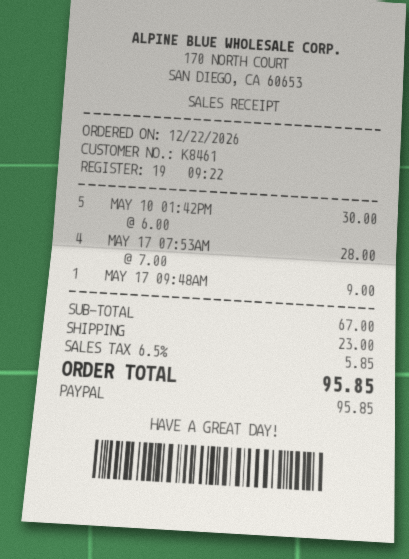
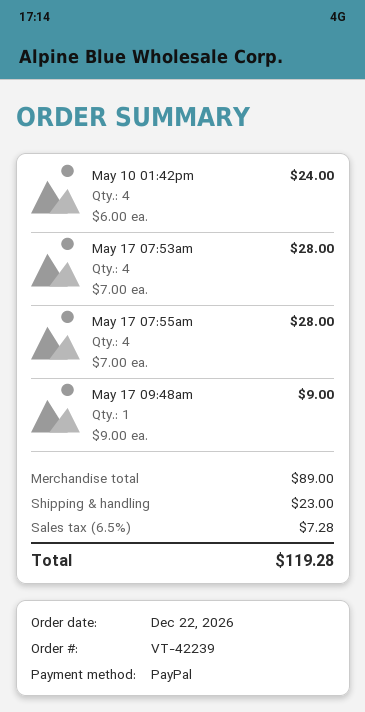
MAY 10 01:42PM: 5 x 6.00 = 30.00 -> 4 x 6.00 = 24.00
May 17 07:55am: none -> 4 x 7.00 = 28.00
subtotal: 67.00 -> 89.00
tax: 6.5% = 5.85 -> 6.5% = 7.28
total: 95.85 -> 119.28

